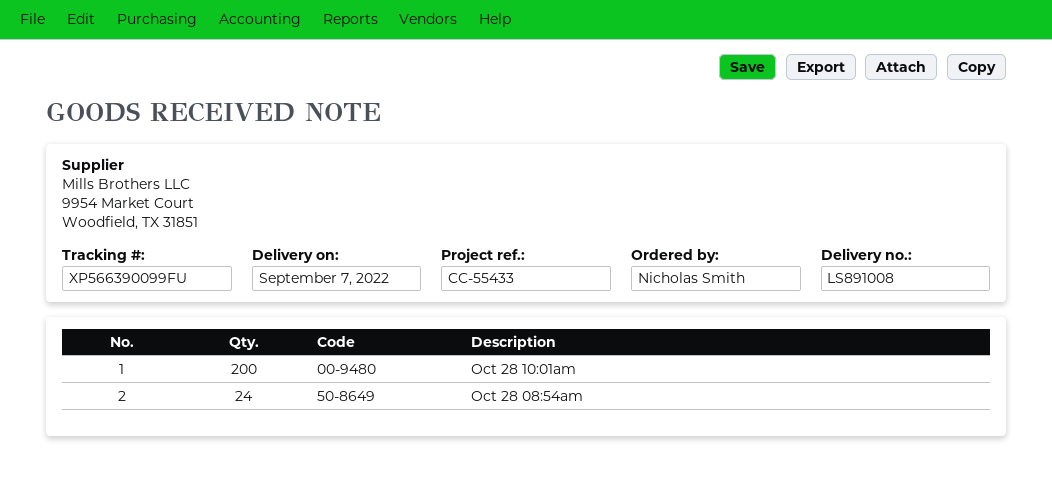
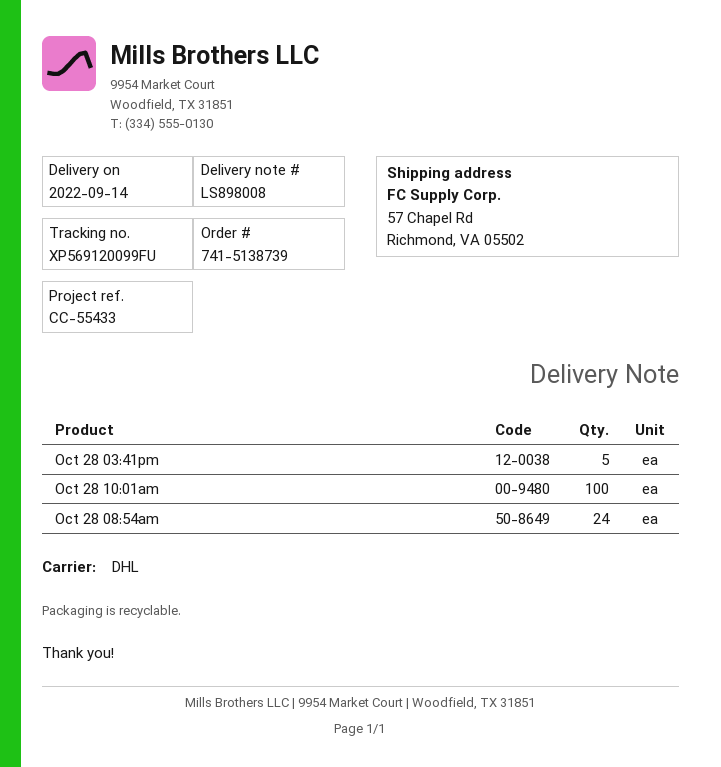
delivery note number: LS891008 -> LS898008
delivery date: 2022-09-07 -> 2022-09-14
tracking number: XP566390099FU -> XP569120099FU
Oct 28 10:01am: 200 -> 100
Oct 28 03:41pm: none -> 5

